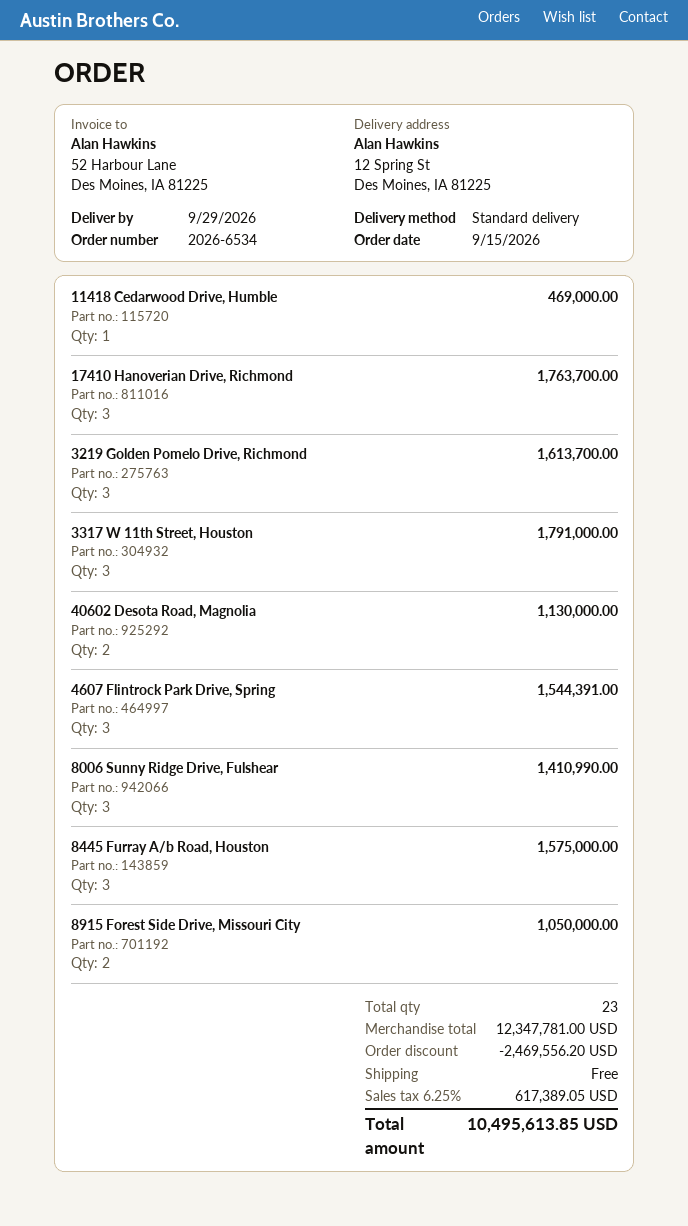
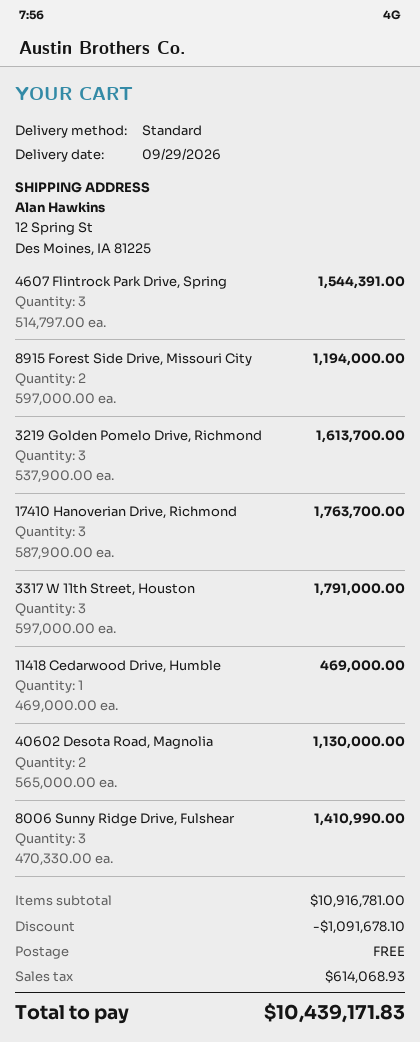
8445 Furray A/b Road, Houston: 3 for 1575000.00 -> none
8915 Forest Side Drive, Missouri City: 2 for 1050000.00 -> 2 for 1194000.00
subtotal: 12347781.00 -> 10916781.00
discount: 2469556.20 -> 1091678.10
tax: 617389.05 -> 614068.93
total: 10495613.85 -> 10439171.83

